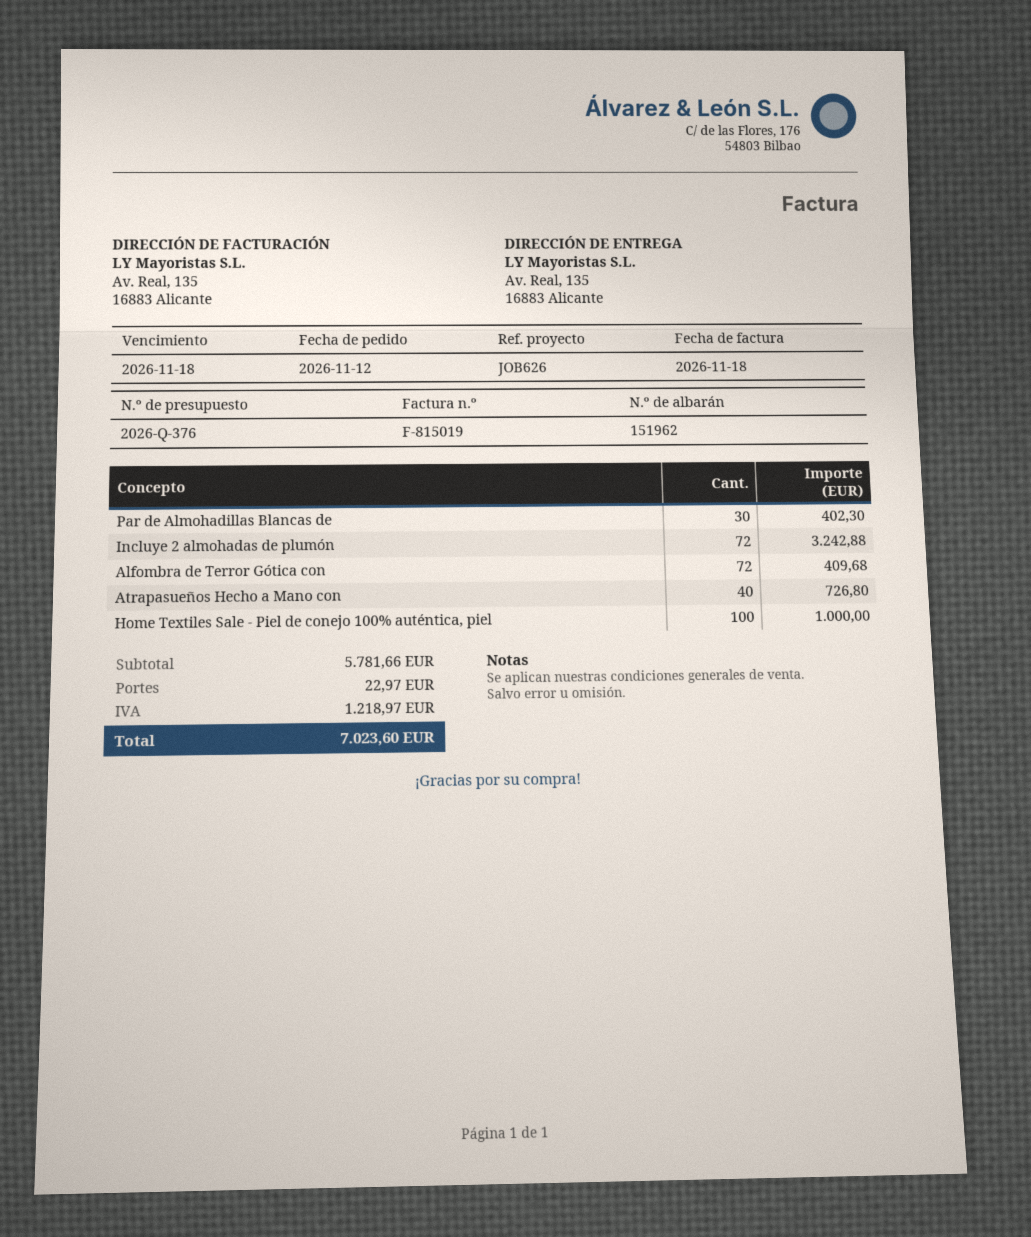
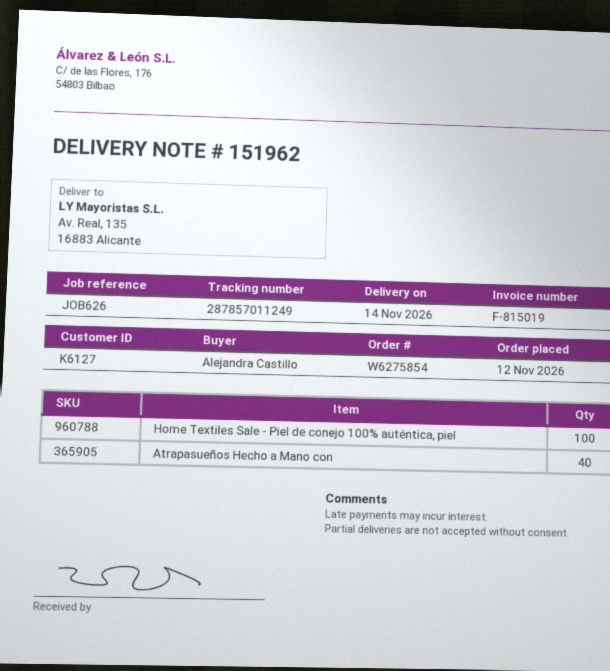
Par de Almohadillas Blancas de: 30 -> none
Incluye 2 almohadas de plumón: 72 -> none
Alfombra de Terror Gótica con: 72 -> none

